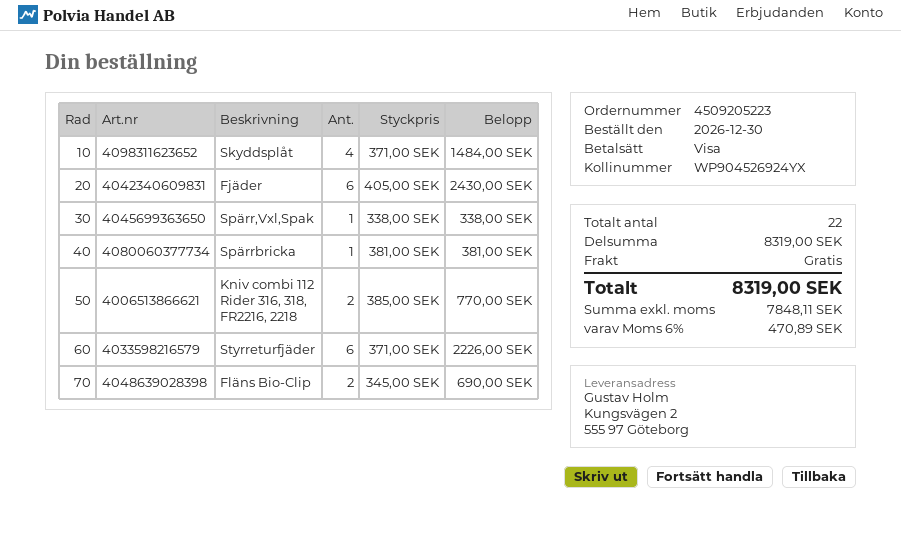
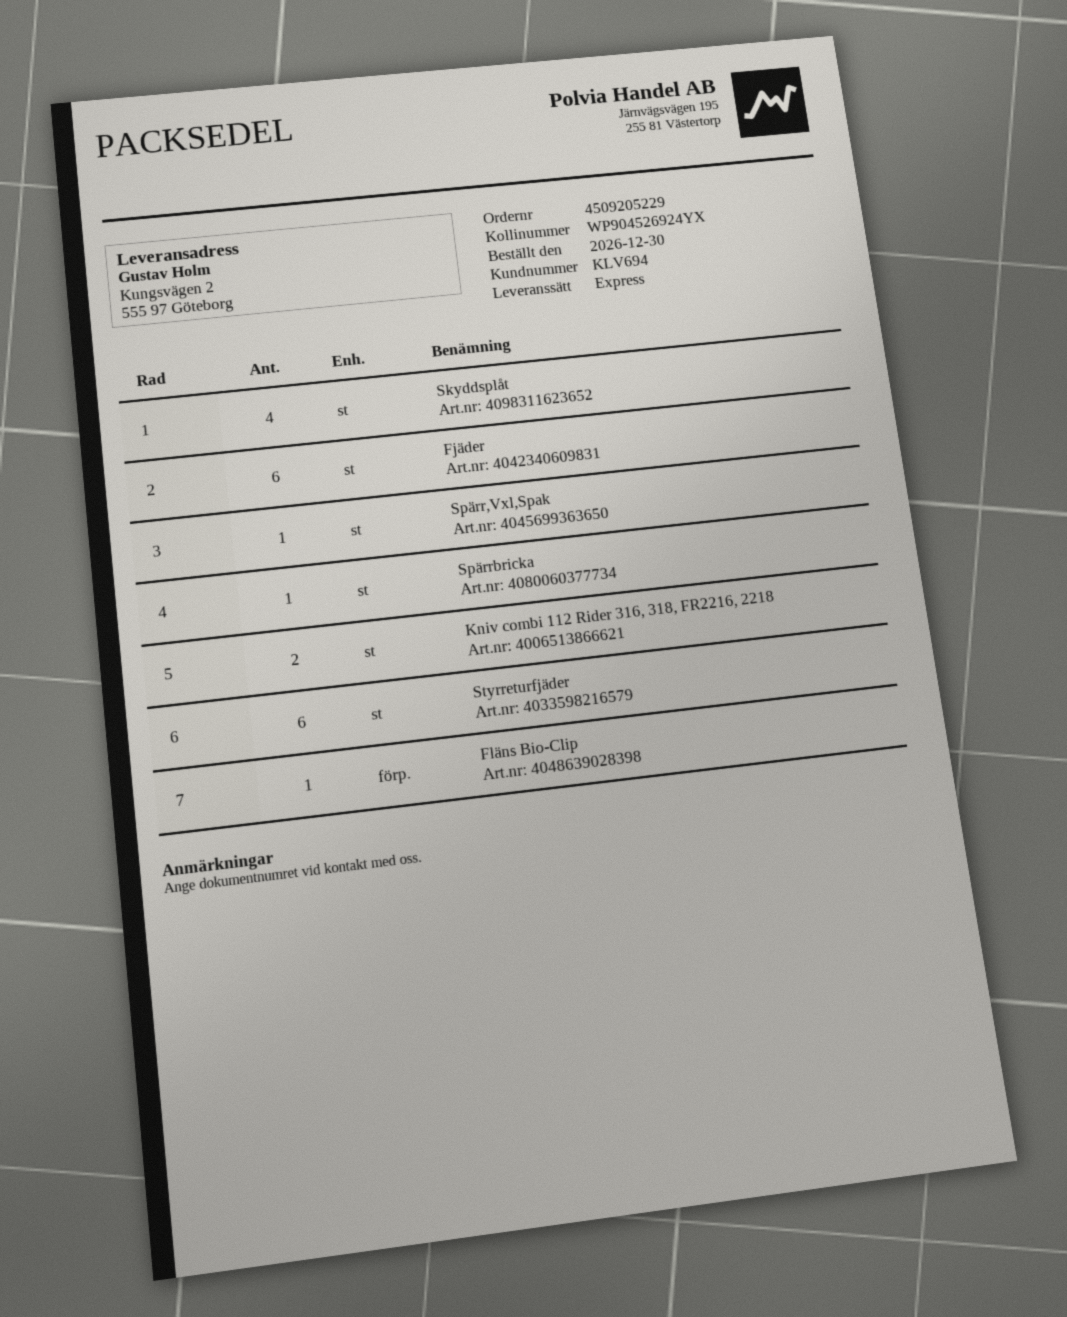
order number: 4509205223 -> 4509205229
Fläns Bio-Clip: 2 -> 1

